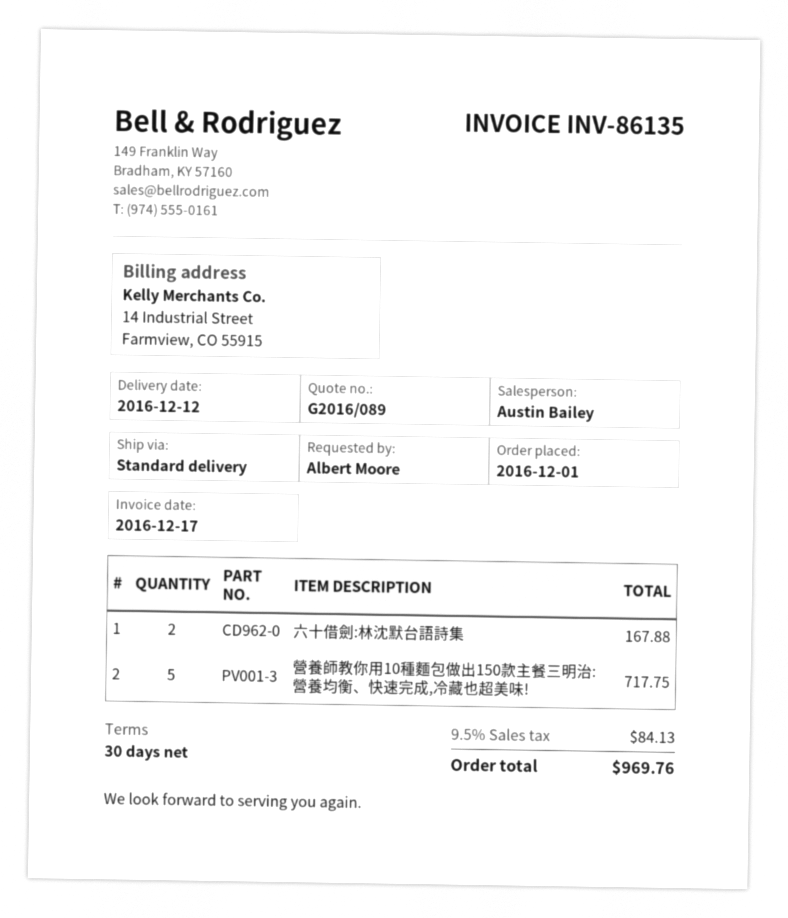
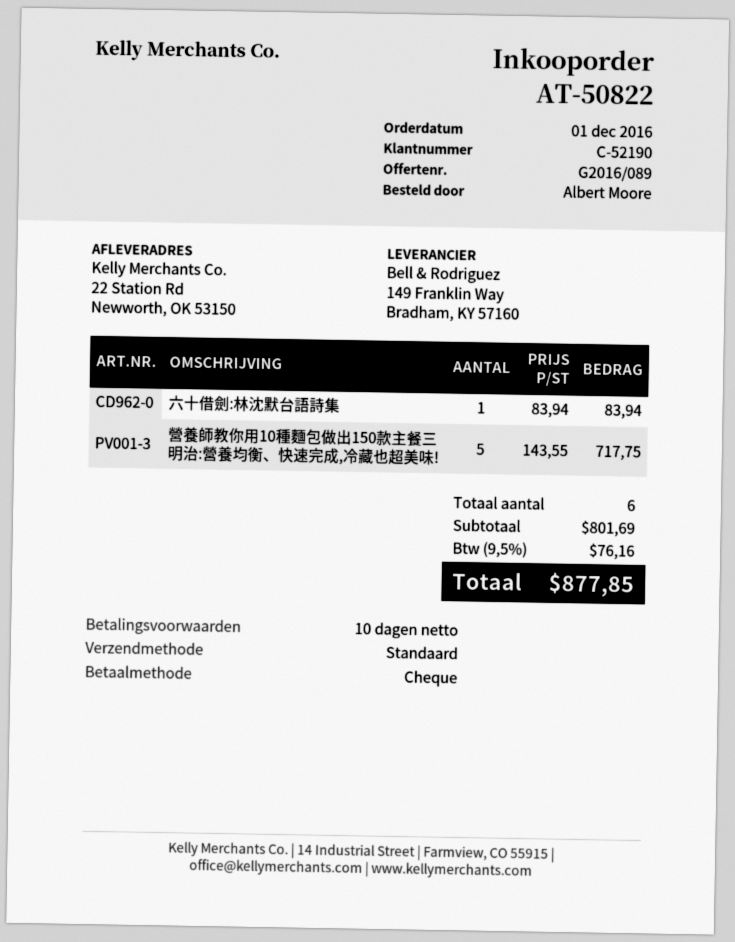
payment terms: 30 days -> 10 days
六十借劍:林沈默台語詩集: 2 for 167.88 -> 1 for 83.94
tax: 9.5% = 84.13 -> 9.5% = 76.16
total: 969.76 -> 877.85

